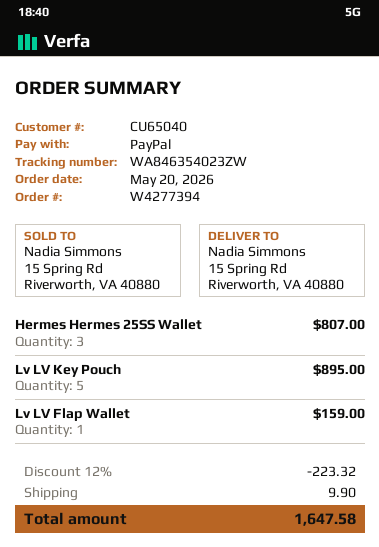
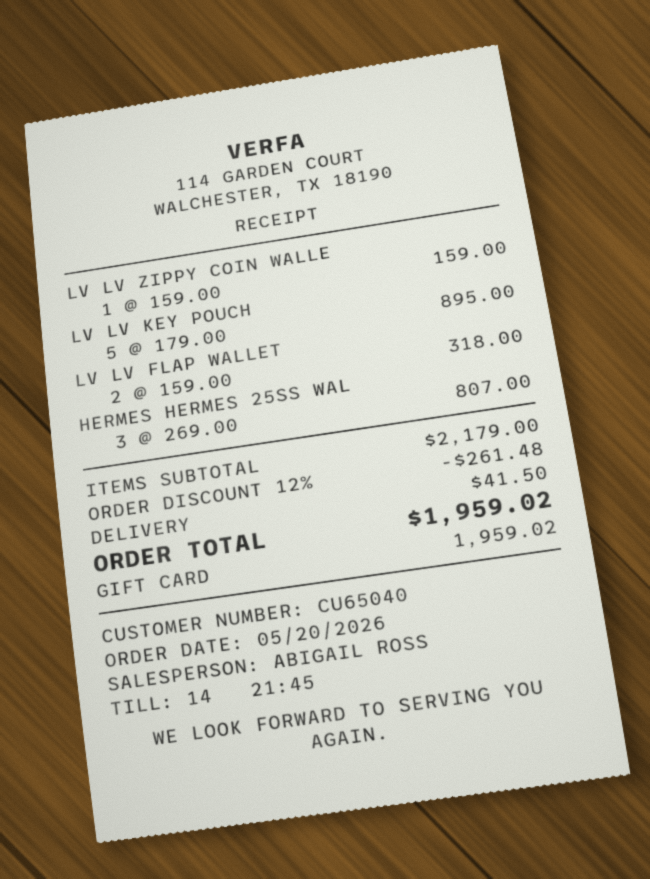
payment method: PayPal -> gift card
Lv LV Flap Wallet: 1 for 159.00 -> 2 for 318.00
LV LV ZIPPY COIN WALLE: none -> 1 for 159.00
discount: 12% = 223.32 -> 12% = 261.48
shipping: 9.90 -> 41.50
total: 1647.58 -> 1959.02

